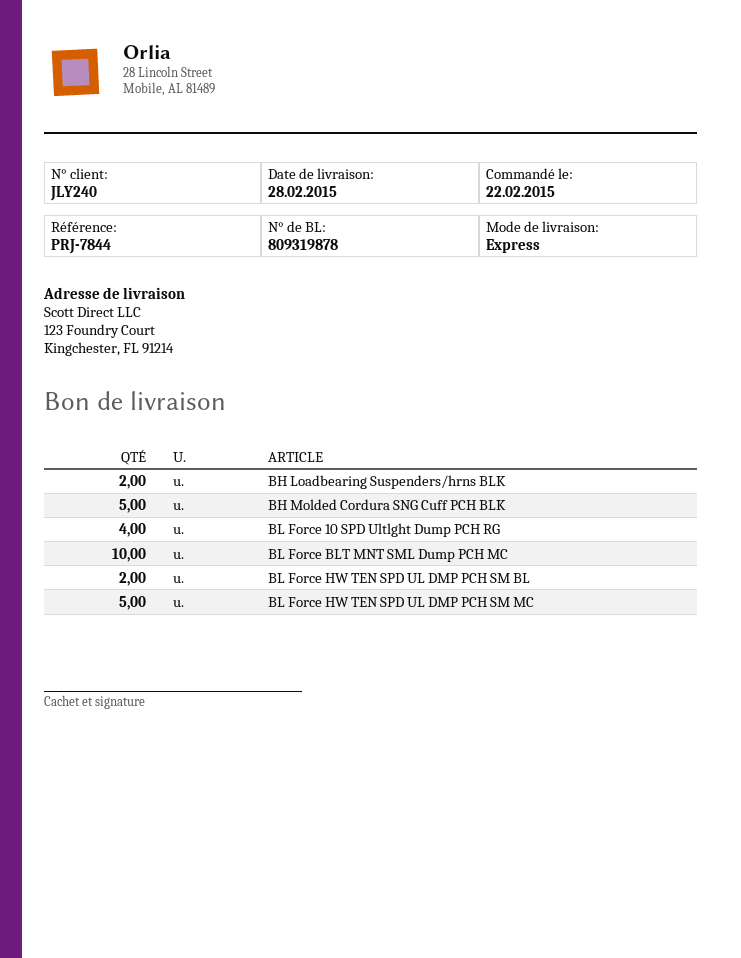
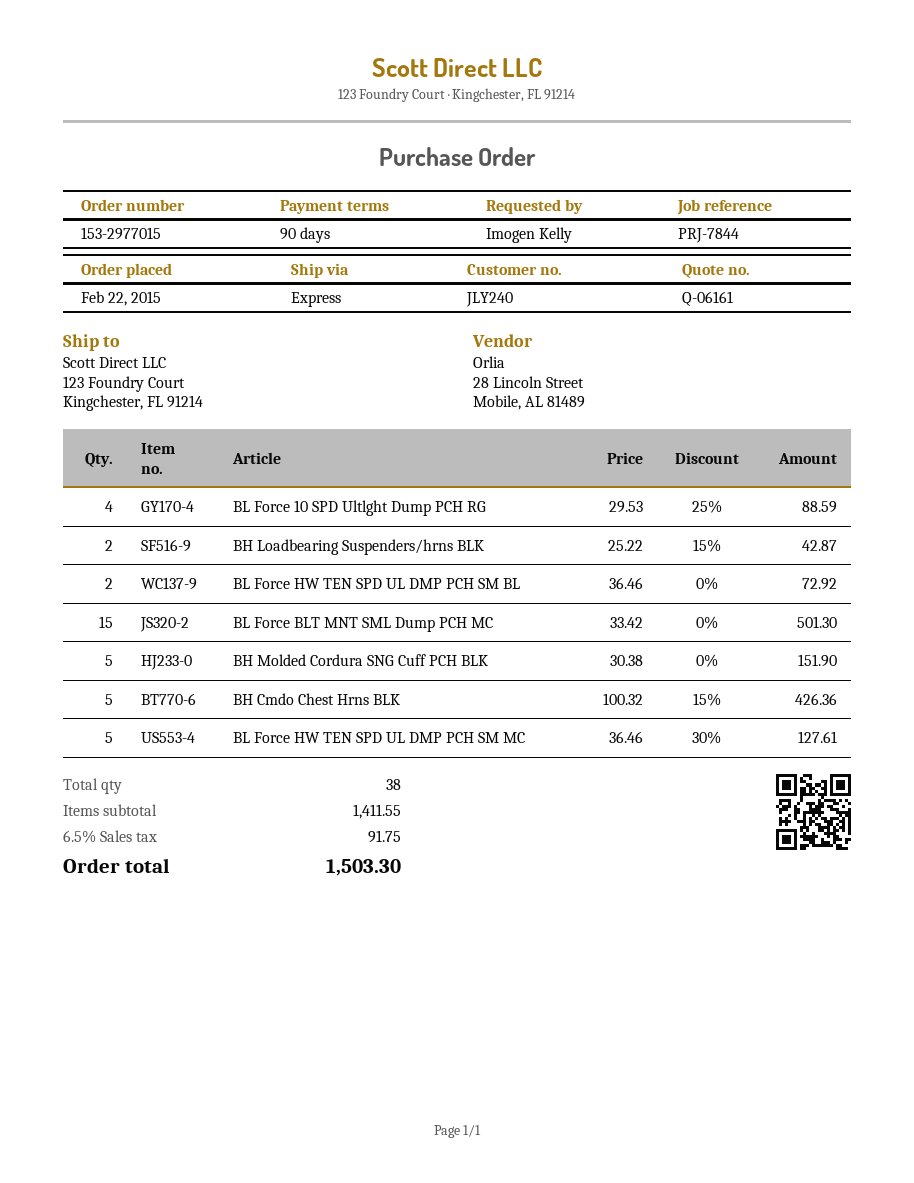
BL Force BLT MNT SML Dump PCH MC: 10 -> 15
BH Cmdo Chest Hrns BLK: none -> 5

